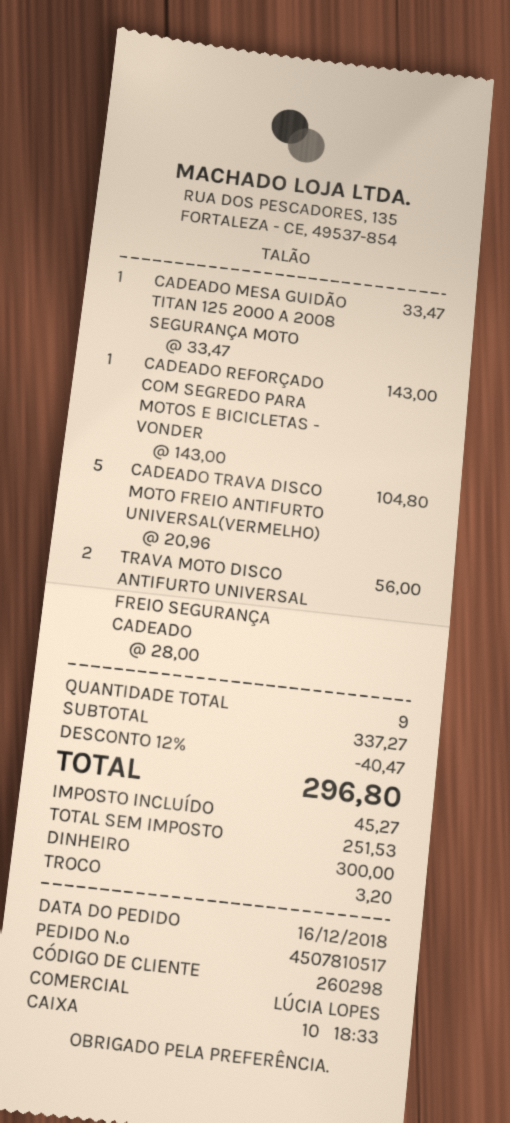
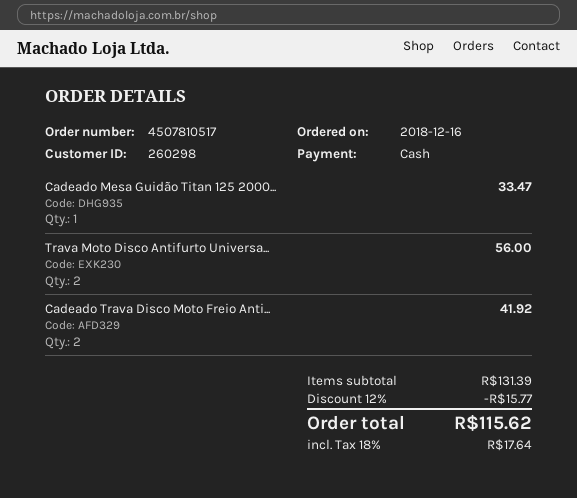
CADEADO REFORÇADO COM SEGREDO PARA MOTOS E BICICLETAS - VONDER: 1 for 143.00 -> none
CADEADO TRAVA DISCO MOTO FREIO ANTIFURTO UNIVERSAL(VERMELHO): 5 for 104.80 -> 2 for 41.92
subtotal: 337.27 -> 131.39
discount: 12% = 40.47 -> 12% = 15.77
tax: 45.27 -> 17.64
total: 296.80 -> 115.62

